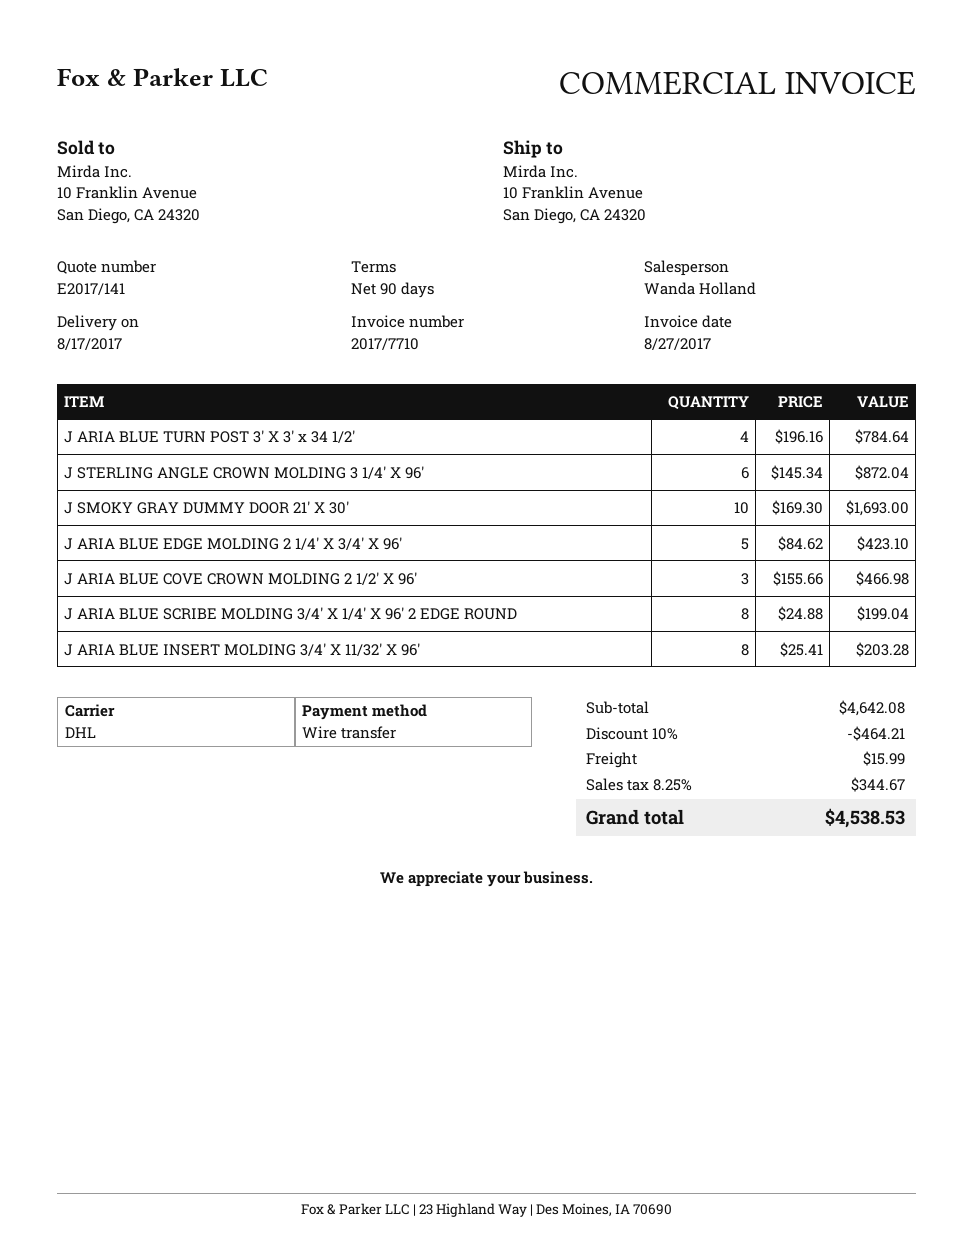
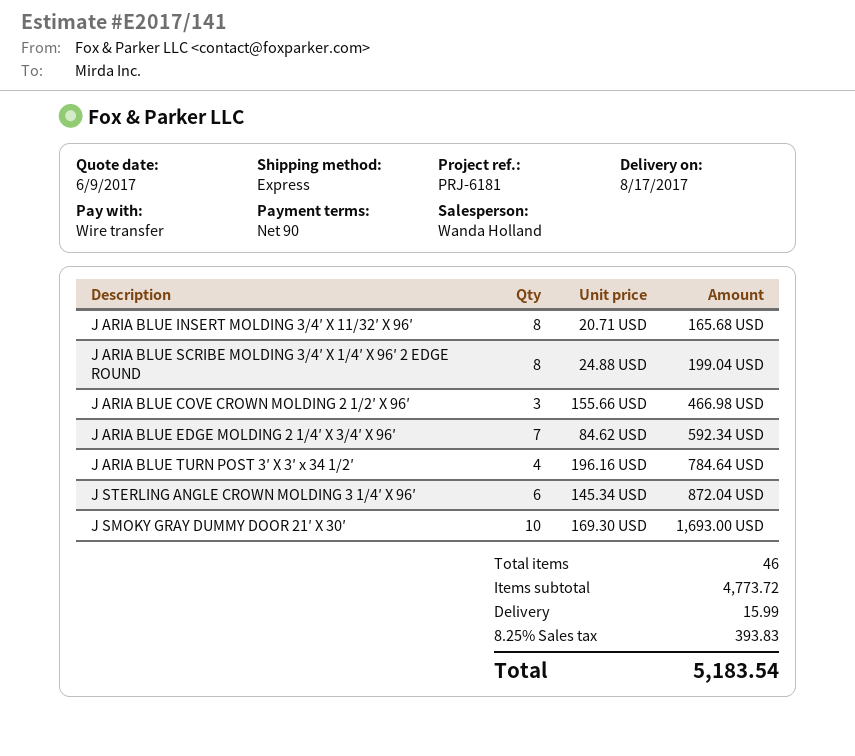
shipping method: DHL -> express
J ARIA BLUE EDGE MOLDING 2 1/4′ X 3/4′ X 96′: 5 x 84.62 = 423.10 -> 7 x 84.62 = 592.34
J ARIA BLUE INSERT MOLDING 3/4′ X 11/32′ X 96′: 8 x 25.41 = 203.28 -> 8 x 20.71 = 165.68
subtotal: 4642.08 -> 4773.72
discount: 10% = 464.21 -> none
tax: 8.25% = 344.67 -> 8.25% = 393.83
total: 4538.53 -> 5183.54

